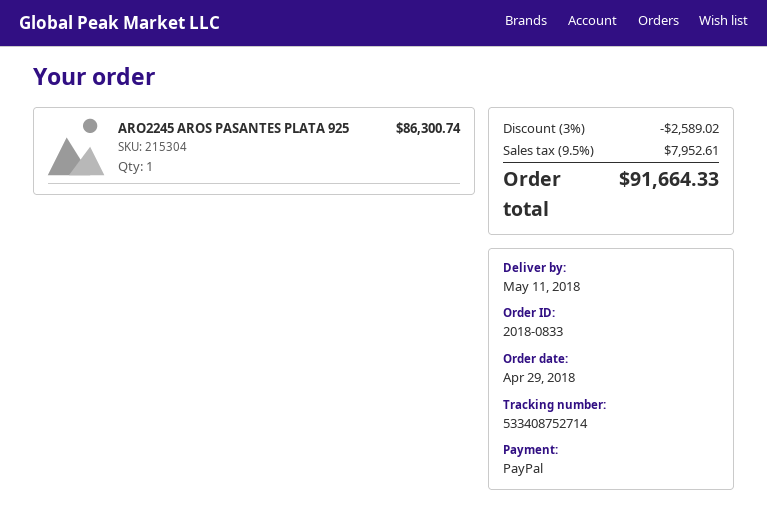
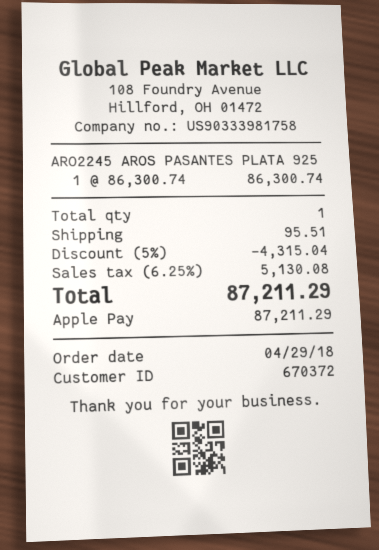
payment method: PayPal -> Apple Pay
discount: 3% = 2589.02 -> 5% = 4315.04
shipping: none -> 95.51
tax: 9.5% = 7952.61 -> 6.25% = 5130.08
total: 91664.33 -> 87211.29

